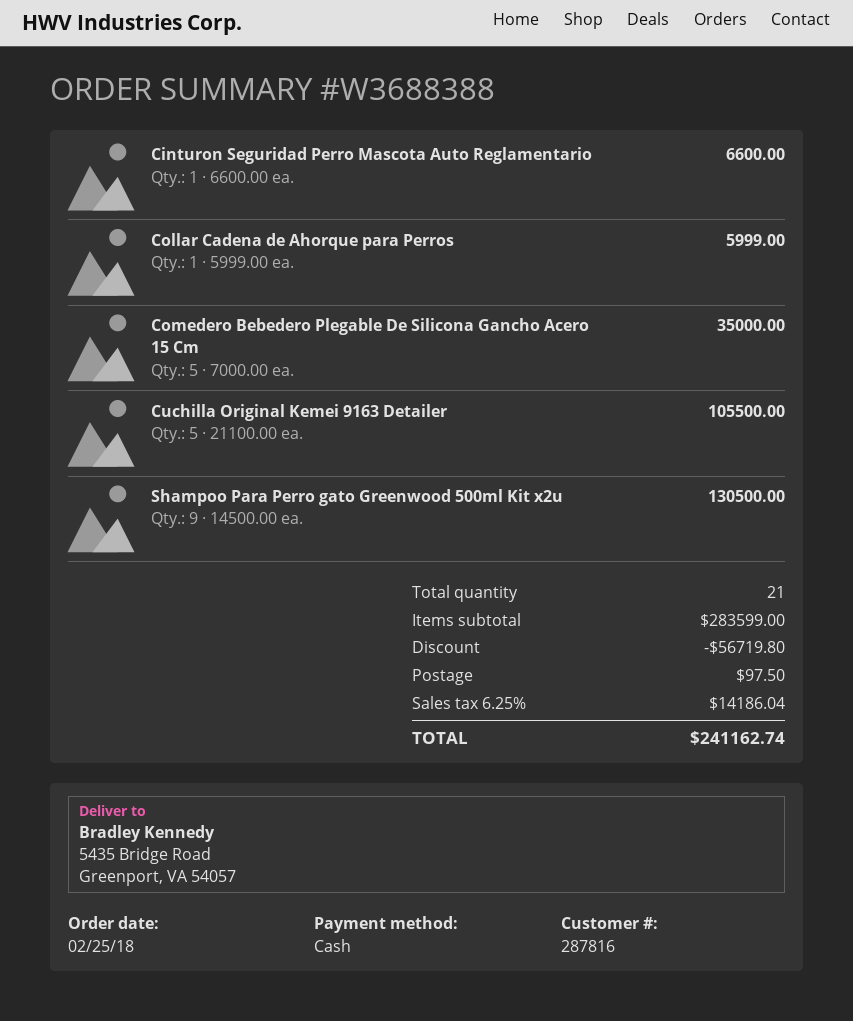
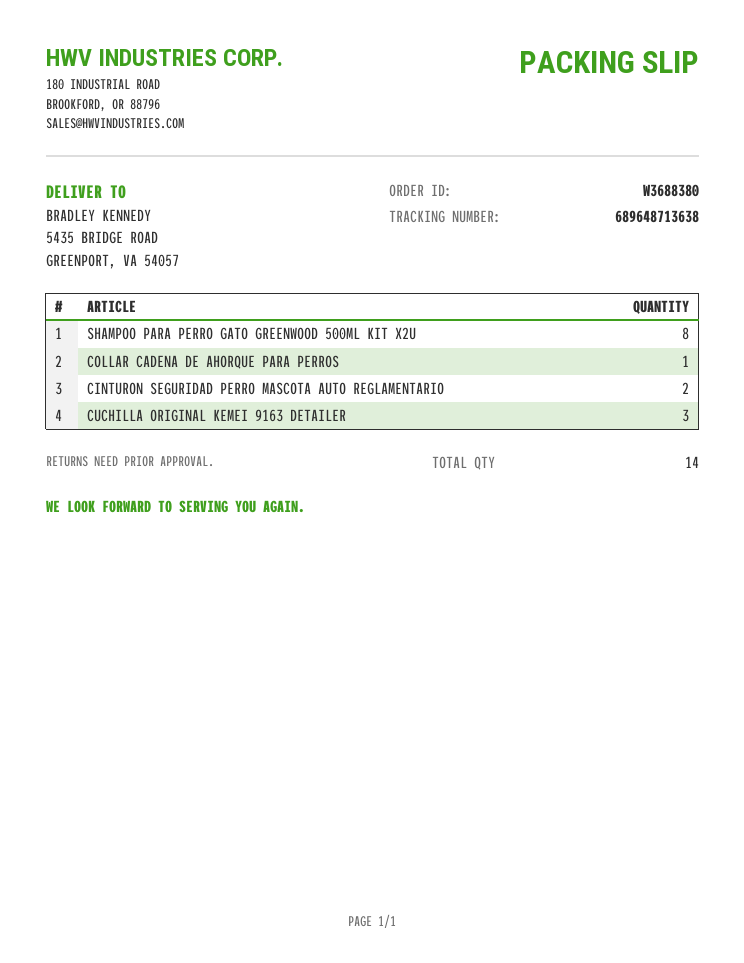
order number: W3688388 -> W3688380
Cinturon Seguridad Perro Mascota Auto Reglamentario: 1 -> 2
Comedero Bebedero Plegable De Silicona Gancho Acero 15 Cm: 5 -> none
Cuchilla Original Kemei 9163 Detailer: 5 -> 3
Shampoo Para Perro gato Greenwood 500ml Kit x2u: 9 -> 8
total quantity: 21 -> 14

